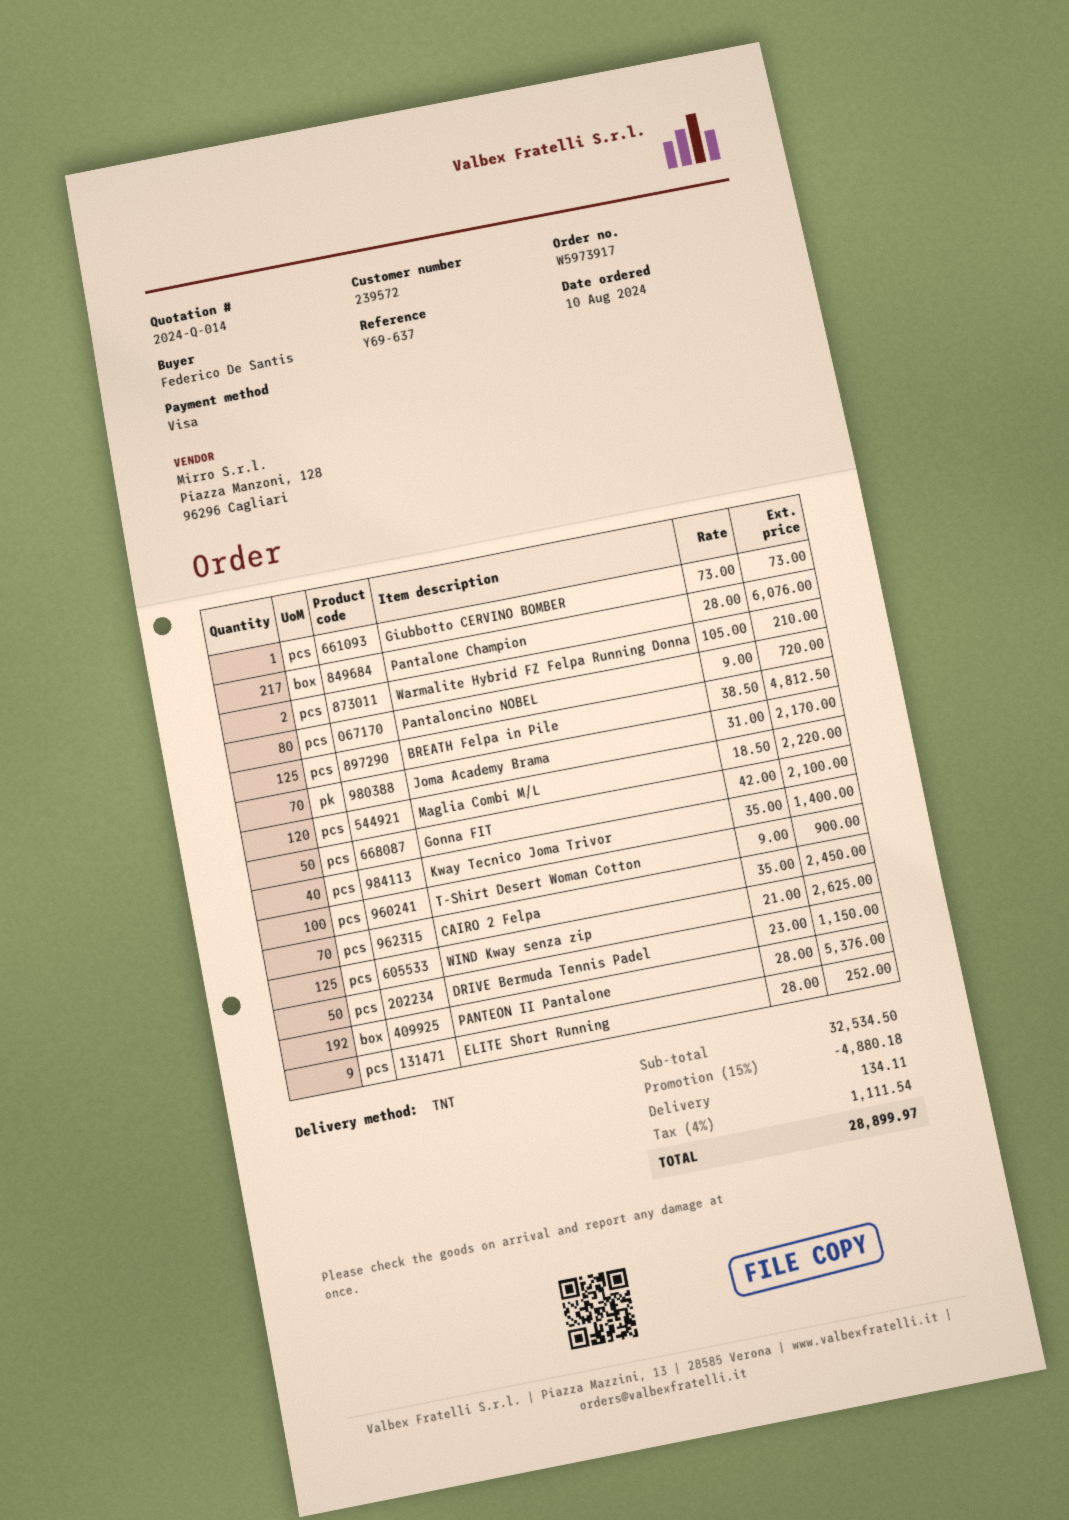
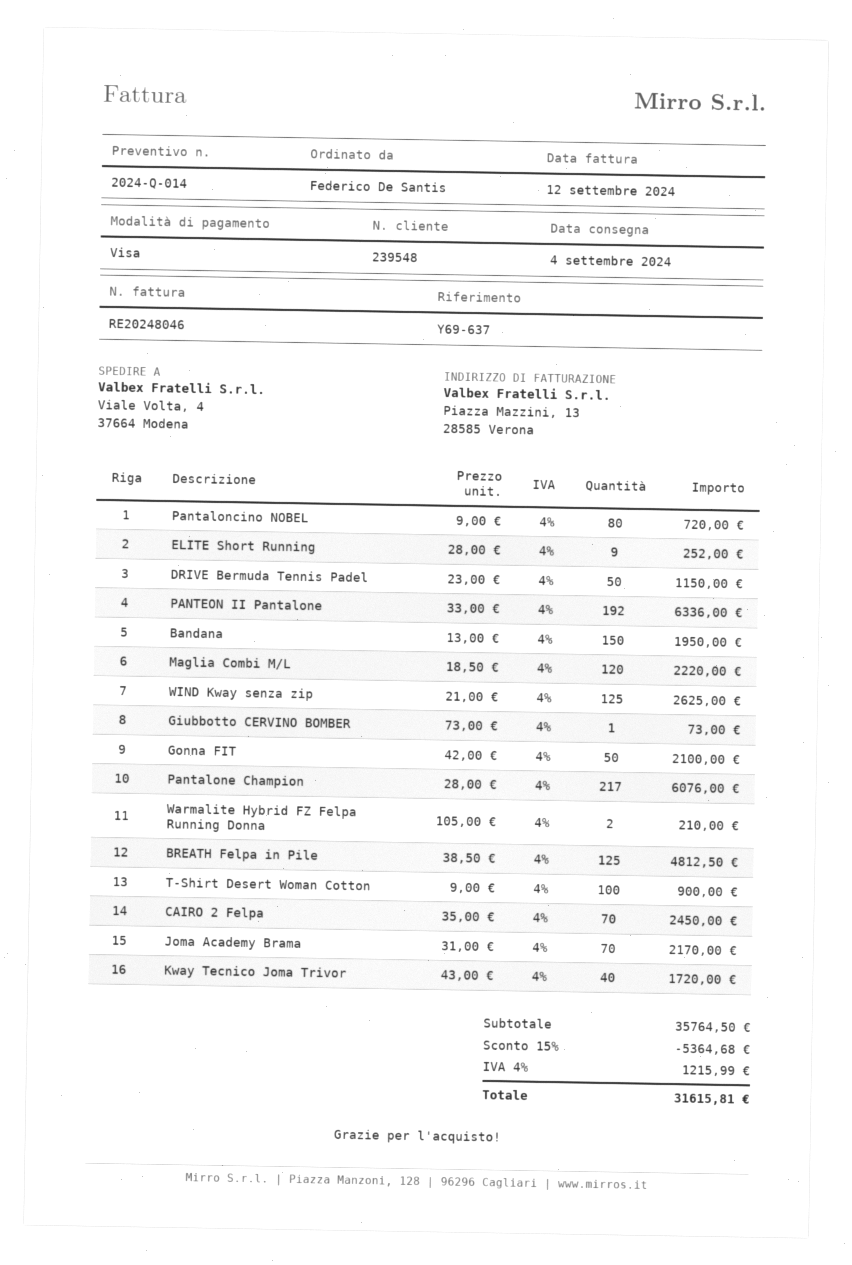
customer number: 239572 -> 239548
Kway Tecnico Joma Trivor: 40 x 35.00 = 1400.00 -> 40 x 43.00 = 1720.00
PANTEON II Pantalone: 192 x 28.00 = 5376.00 -> 192 x 33.00 = 6336.00
Bandana: none -> 150 x 13.00 = 1950.00
subtotal: 32534.50 -> 35764.50
discount: 15% = 4880.18 -> 15% = 5364.68
shipping: 134.11 -> none
tax: 4% = 1111.54 -> 4% = 1215.99
total: 28899.97 -> 31615.81

